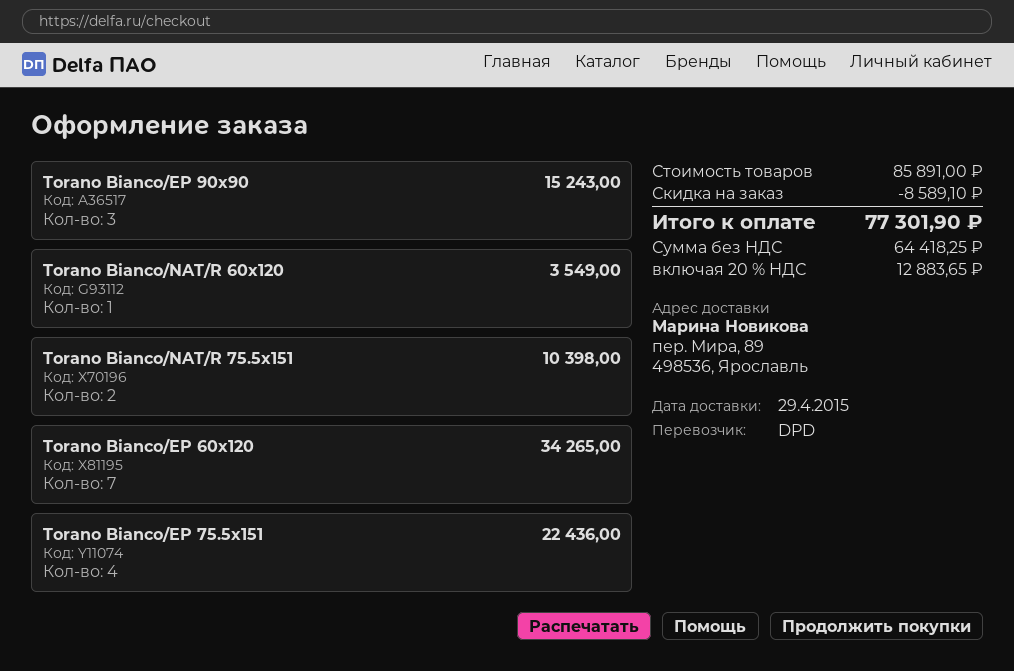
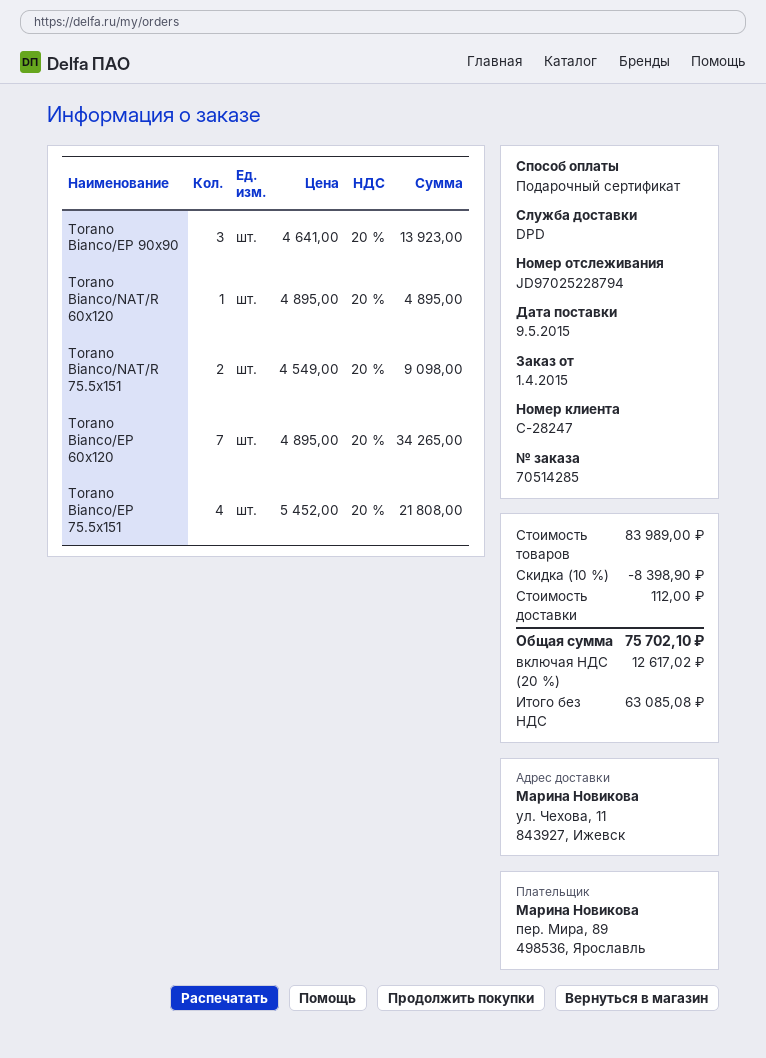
delivery date: 2015-04-29 -> 2015-05-09
ship to: пер. Мира, 89, 498536, Ярославль -> ул. Чехова, 11, 843927, Ижевск
Torano Bianco/EP 90x90: 3 for 15243.00 -> 3 for 13923.00
Torano Bianco/NAT/R 60x120: 1 for 3549.00 -> 1 for 4895.00
Torano Bianco/NAT/R 75.5x151: 2 for 10398.00 -> 2 for 9098.00
Torano Bianco/EP 75.5x151: 4 for 22436.00 -> 4 for 21808.00
subtotal: 85891.00 -> 83989.00
discount: 8589.10 -> 8398.90
shipping: none -> 112.00
net: 64418.25 -> 63085.08
tax: 20% = 12883.65 -> 20% = 12617.02
total: 77301.90 -> 75702.10

